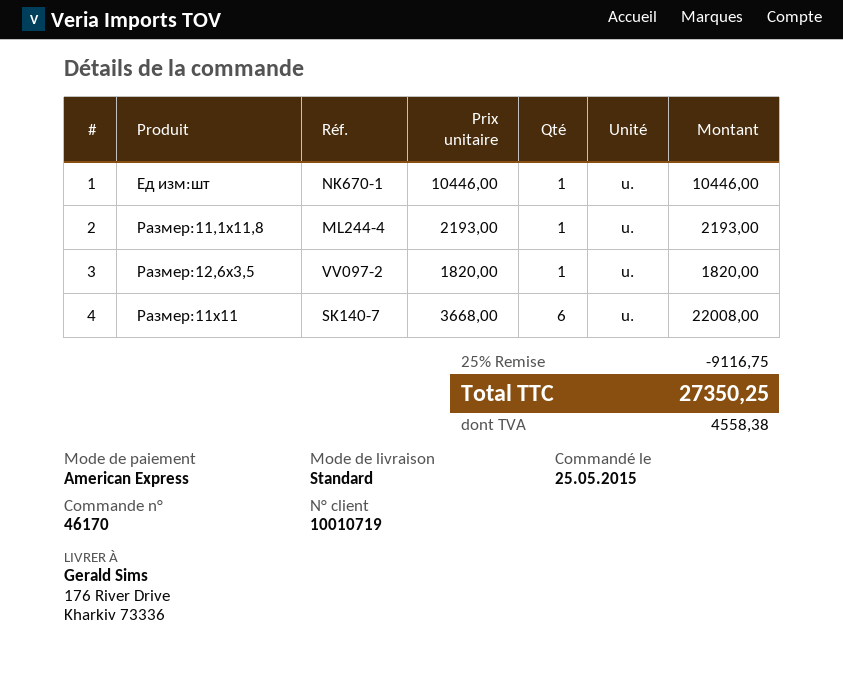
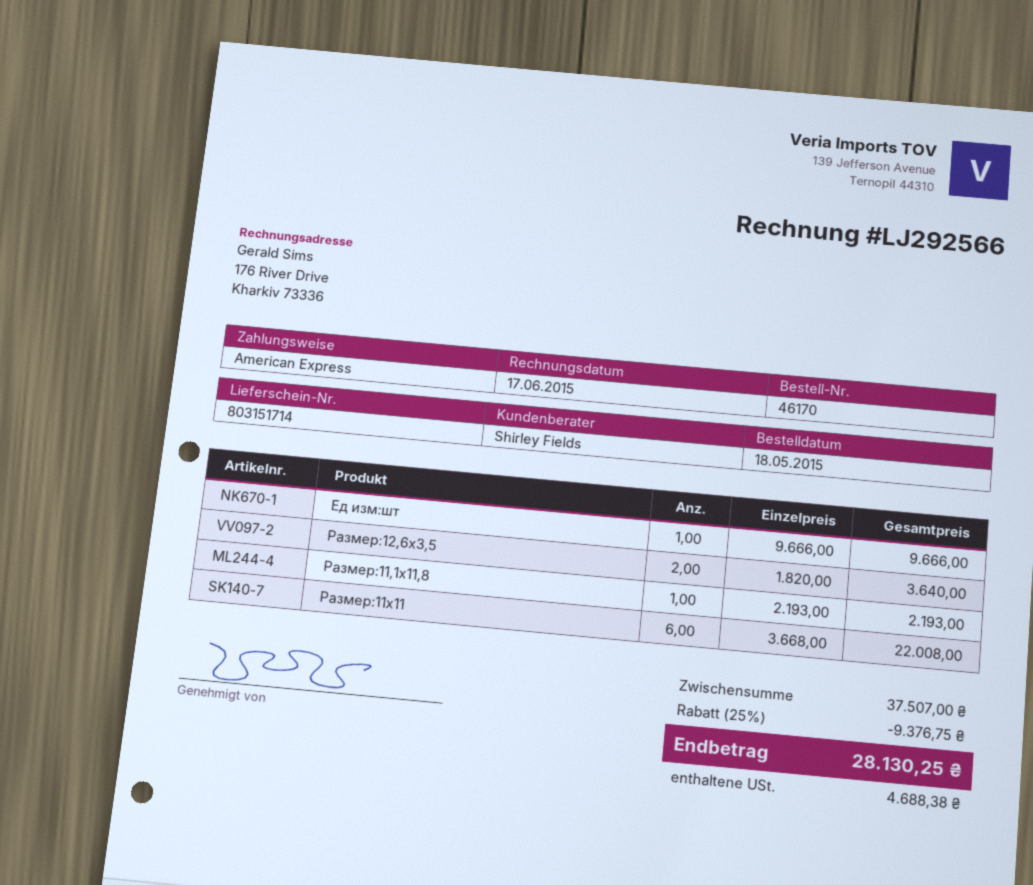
order date: 2015-05-25 -> 2015-05-18
Ед изм:шт: 1 x 10446.00 = 10446.00 -> 1 x 9666.00 = 9666.00
Размер:12,6x3,5: 1 x 1820.00 = 1820.00 -> 2 x 1820.00 = 3640.00
discount: 25% = 9116.75 -> 25% = 9376.75
tax: 4558.38 -> 4688.38
total: 27350.25 -> 28130.25

